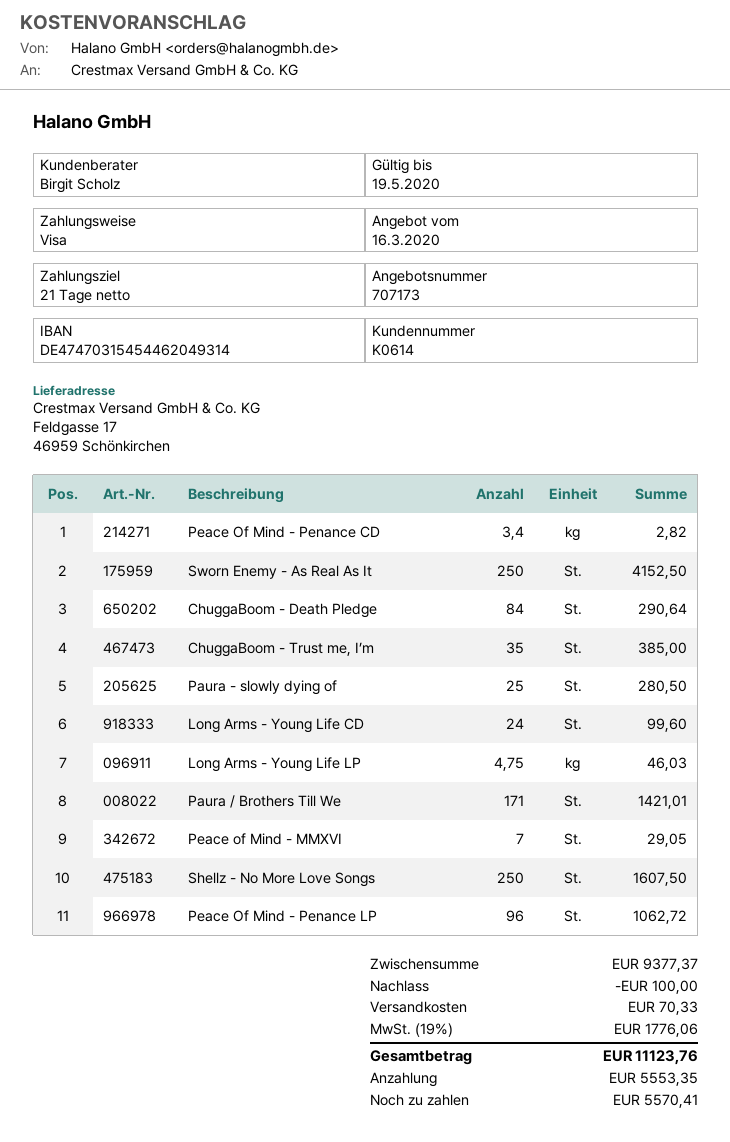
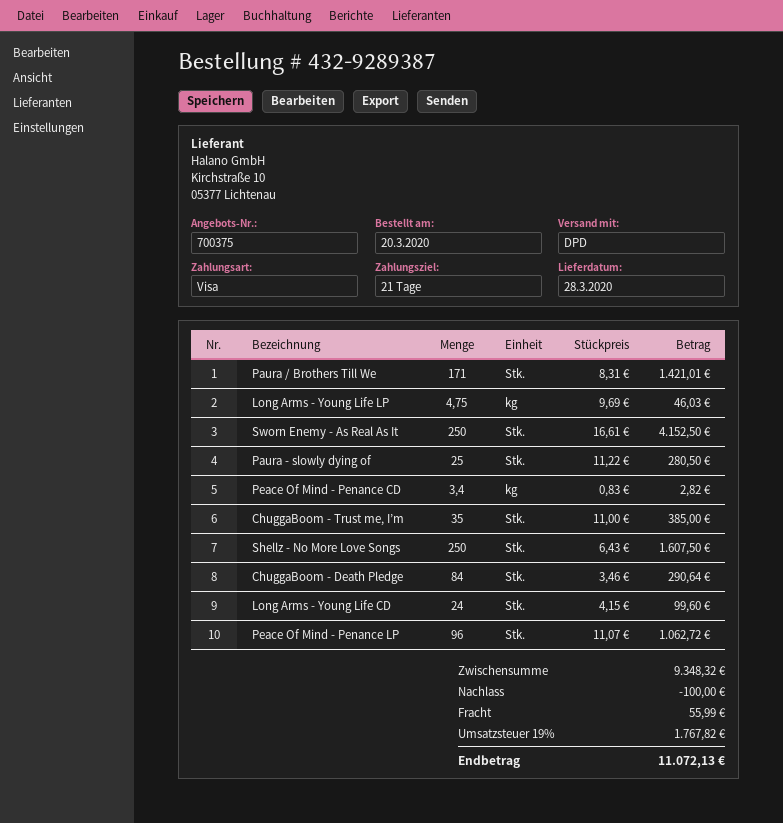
quote number: 707173 -> 700375
Peace of Mind - MMXVI: 7 for 29.05 -> none
subtotal: 9377.37 -> 9348.32
shipping: 70.33 -> 55.99
tax: 19% = 1776.06 -> 19% = 1767.82
total: 11123.76 -> 11072.13

